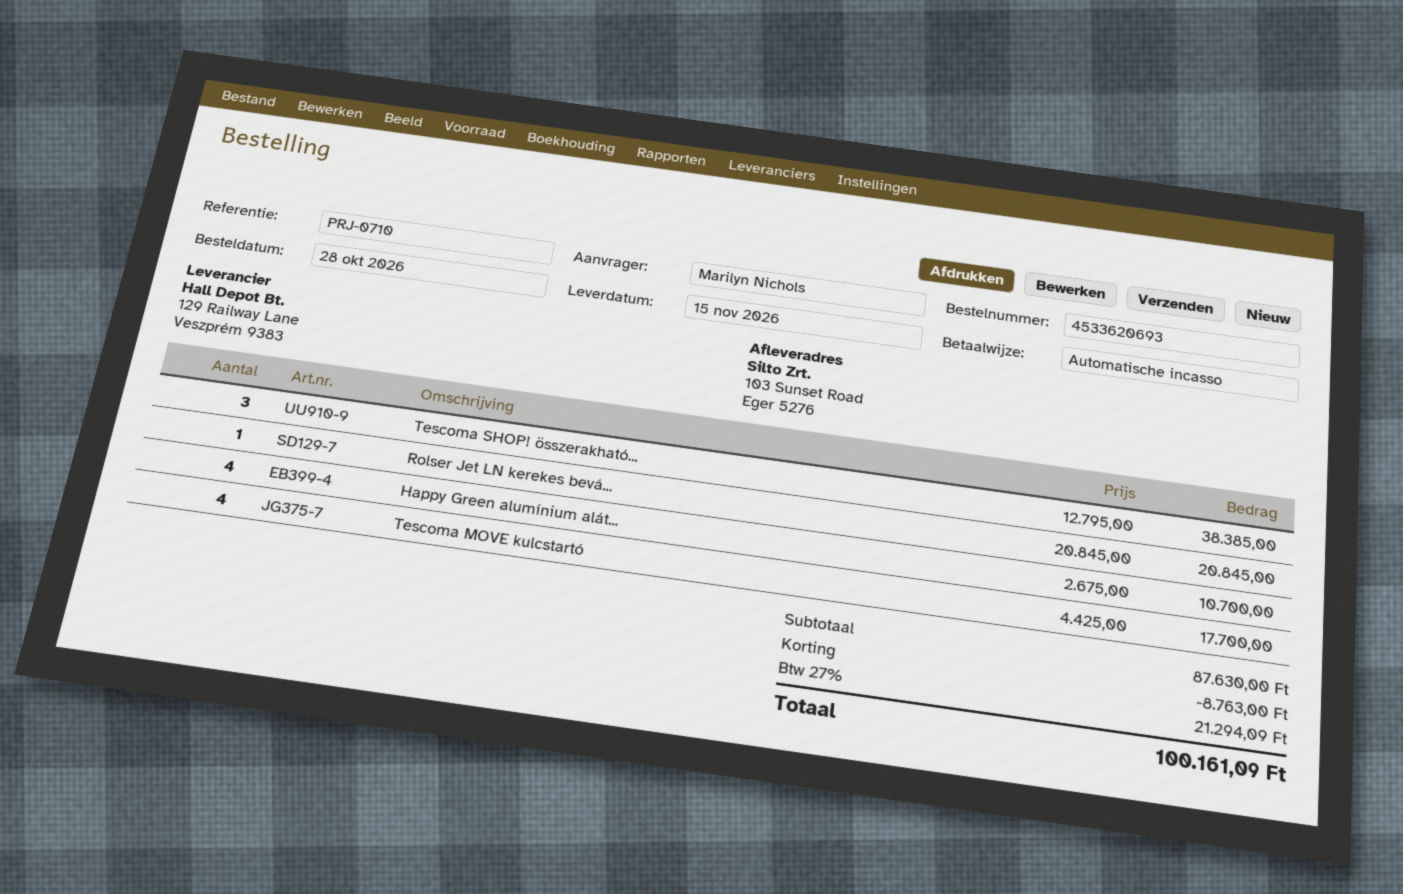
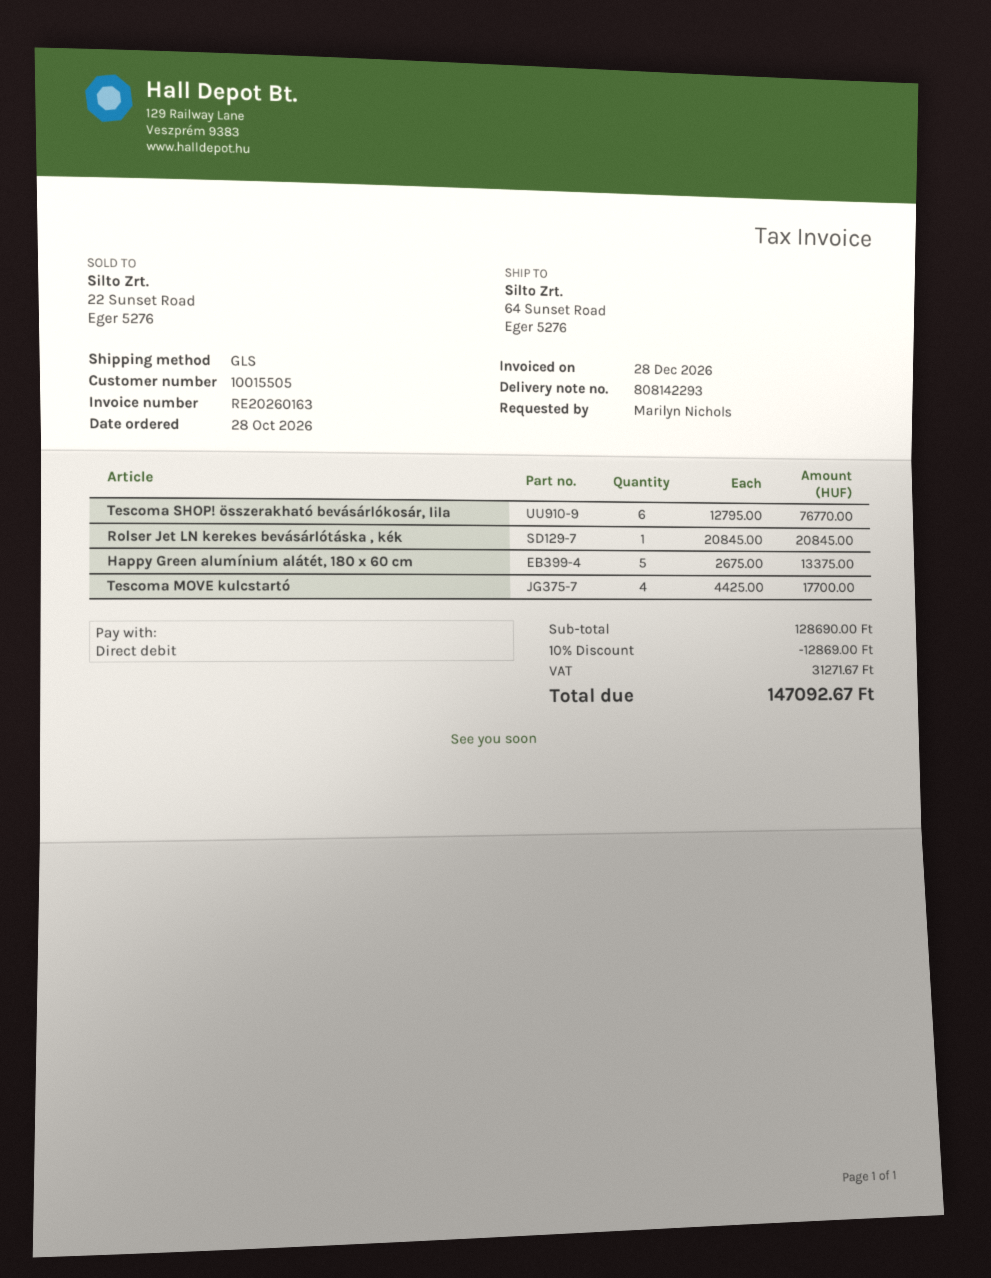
ship to: 103 Sunset Road, Eger 5276 -> 64 Sunset Road, Eger 5276
Tescoma SHOP! összerakható...: 3 x 12795.00 = 38385.00 -> 6 x 12795.00 = 76770.00
Happy Green alumínium alát...: 4 x 2675.00 = 10700.00 -> 5 x 2675.00 = 13375.00
subtotal: 87630.00 -> 128690.00
discount: 8763.00 -> 12869.00
tax: 21294.09 -> 31271.67
total: 100161.09 -> 147092.67

